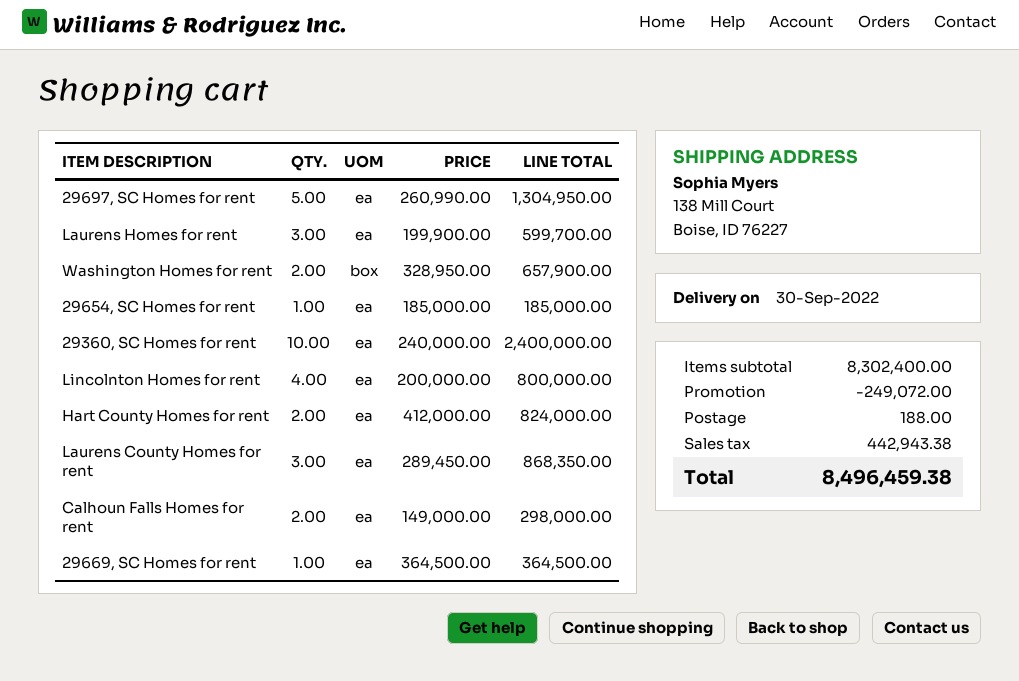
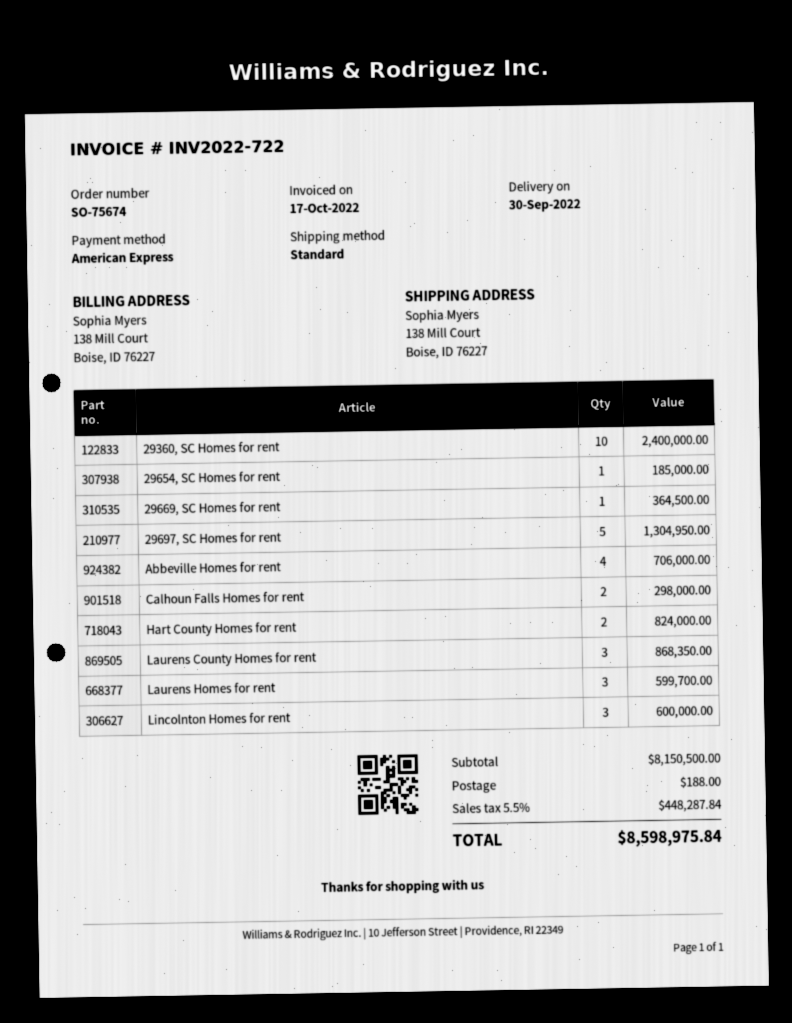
Washington Homes for rent: 2 for 657900.00 -> none
Lincolnton Homes for rent: 4 for 800000.00 -> 3 for 600000.00
Abbeville Homes for rent: none -> 4 for 706000.00
subtotal: 8302400.00 -> 8150500.00
discount: 249072.00 -> none
tax: 442943.38 -> 448287.84
total: 8496459.38 -> 8598975.84

